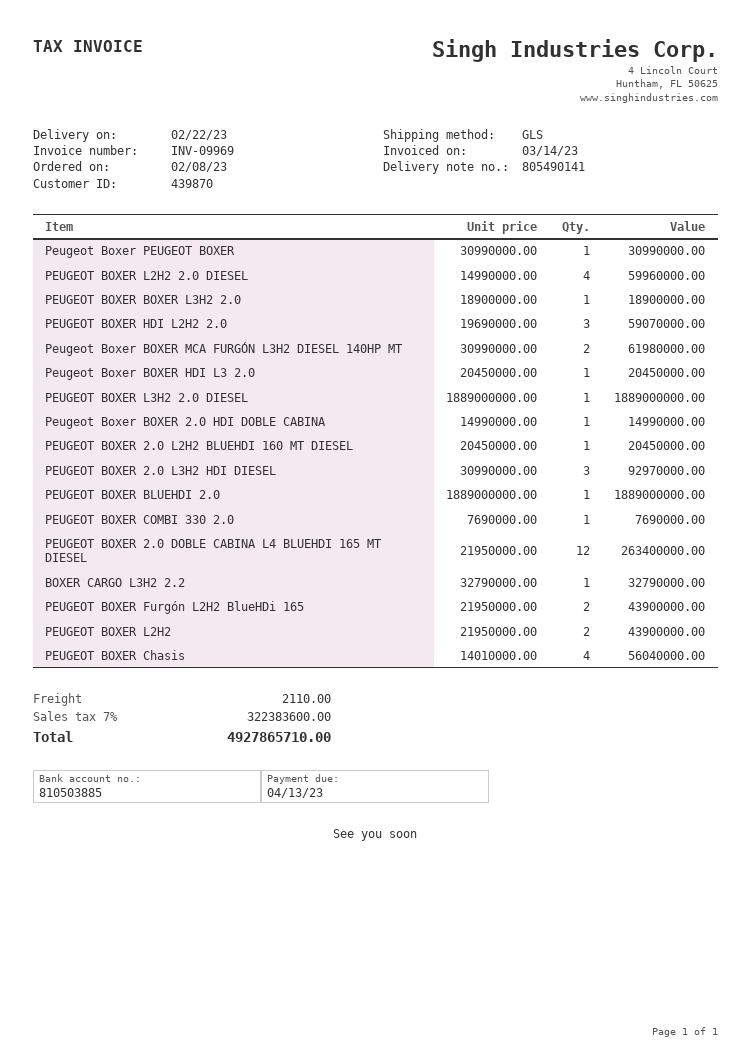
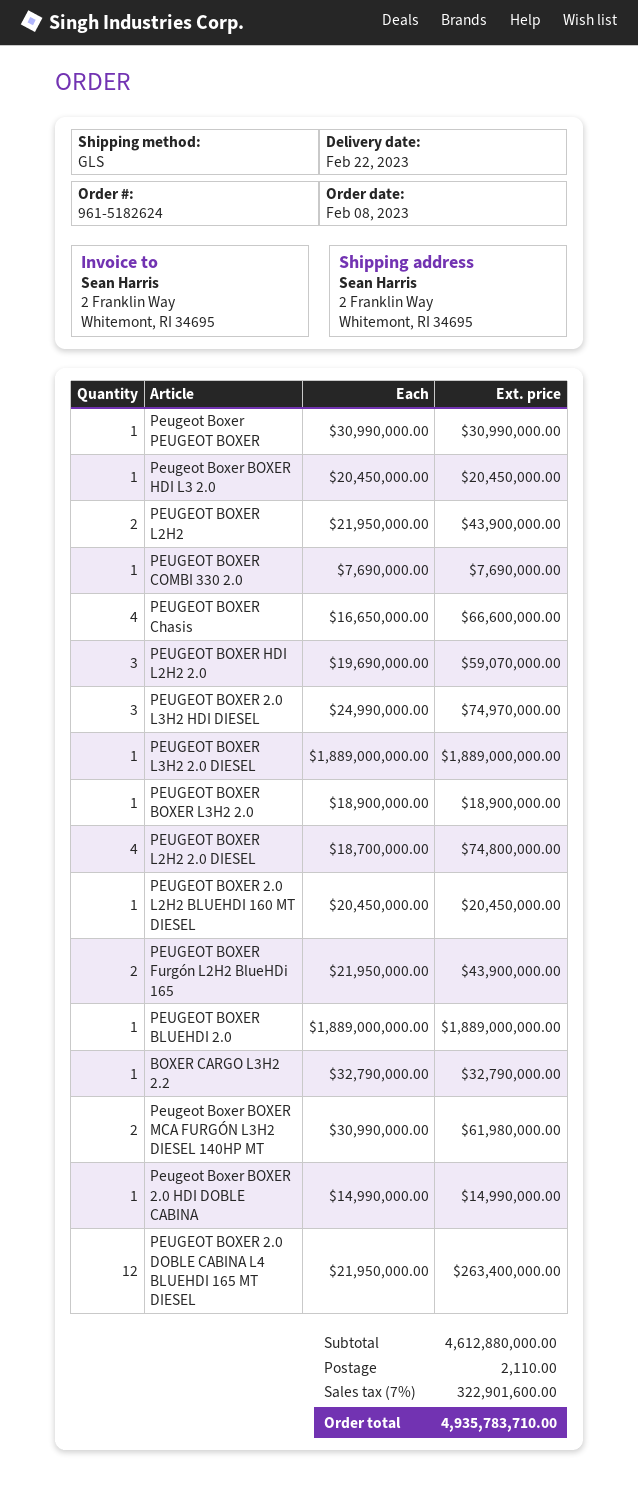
PEUGEOT BOXER L2H2 2.0 DIESEL: 4 x 14990000.00 = 59960000.00 -> 4 x 18700000.00 = 74800000.00
PEUGEOT BOXER 2.0 L3H2 HDI DIESEL: 3 x 30990000.00 = 92970000.00 -> 3 x 24990000.00 = 74970000.00
PEUGEOT BOXER Chasis: 4 x 14010000.00 = 56040000.00 -> 4 x 16650000.00 = 66600000.00
tax: 7% = 322383600.00 -> 7% = 322901600.00
total: 4927865710.00 -> 4935783710.00

